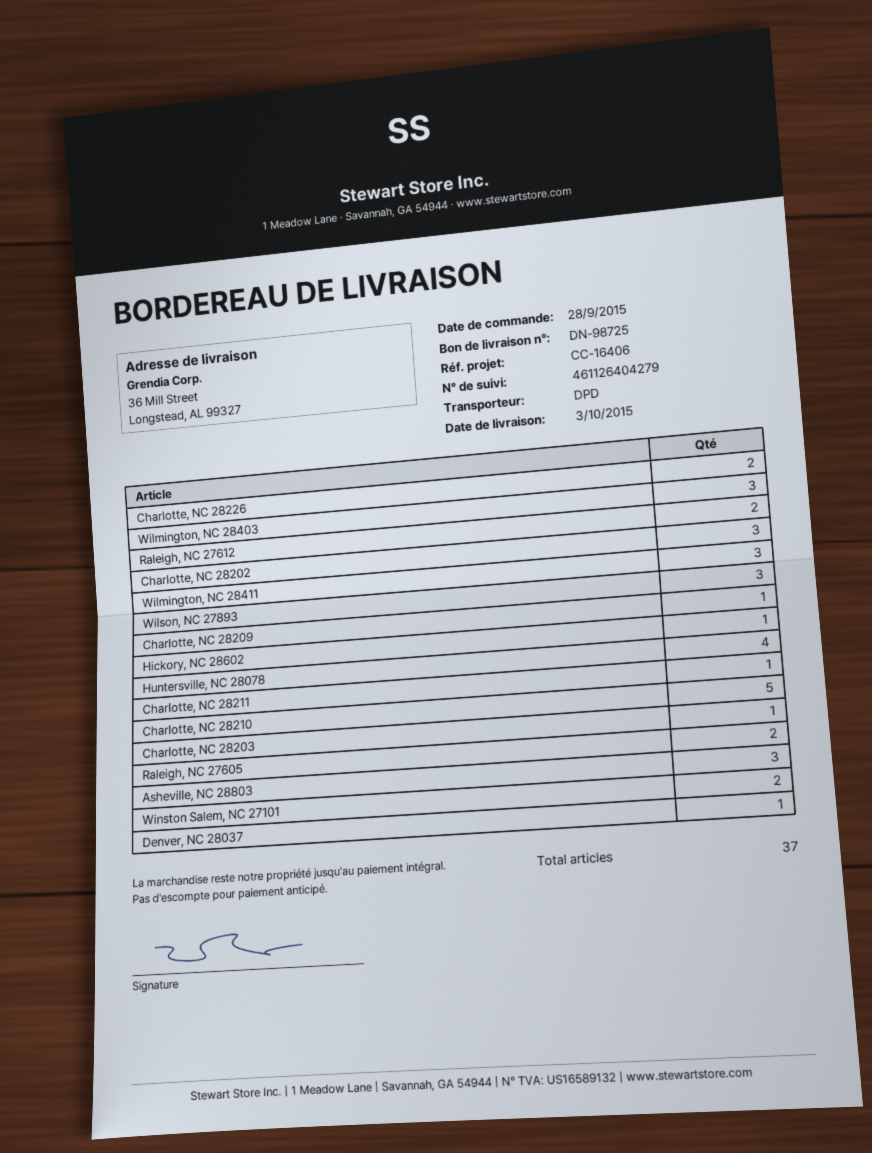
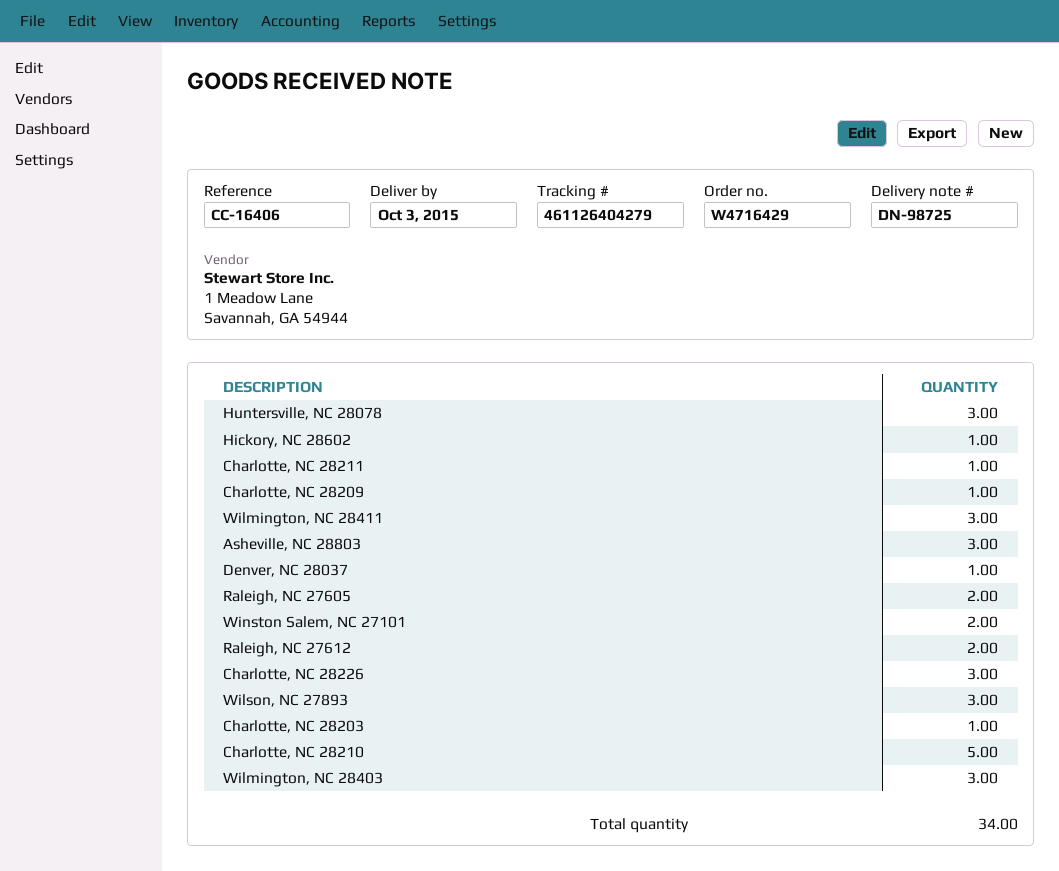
Charlotte, NC 28226: 2 -> 3
Charlotte, NC 28202: 3 -> none
Huntersville, NC 28078: 4 -> 3
total quantity: 37 -> 34

